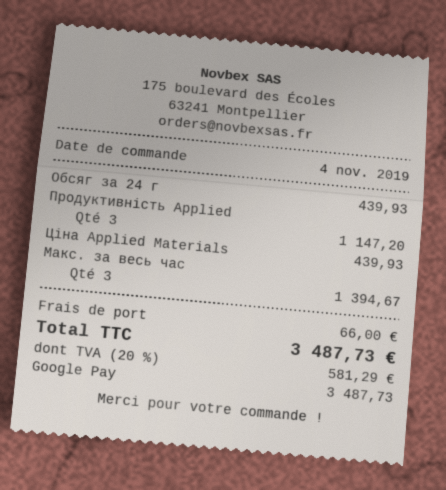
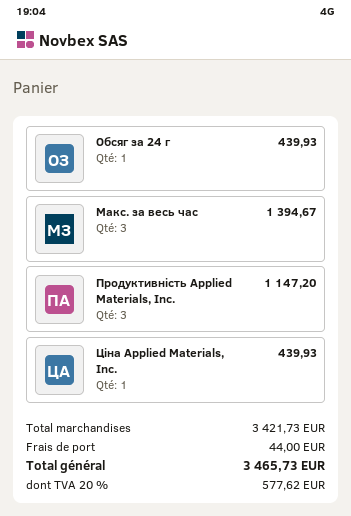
shipping: 66.00 -> 44.00
tax: 20% = 581.29 -> 20% = 577.62
total: 3487.73 -> 3465.73

